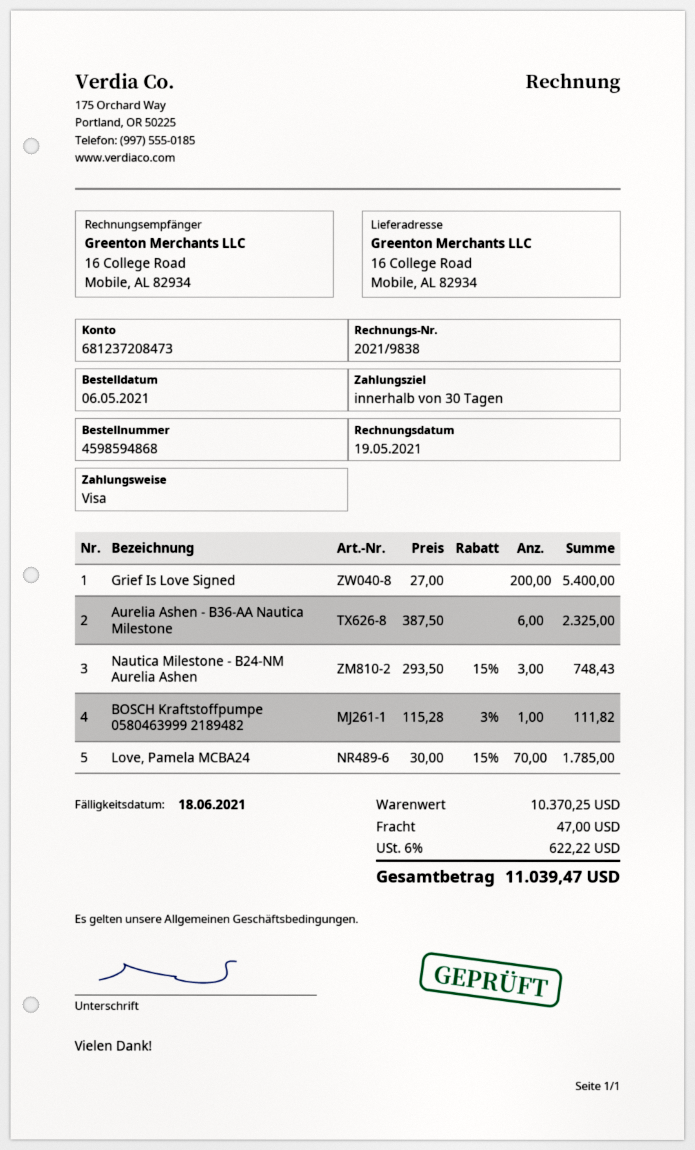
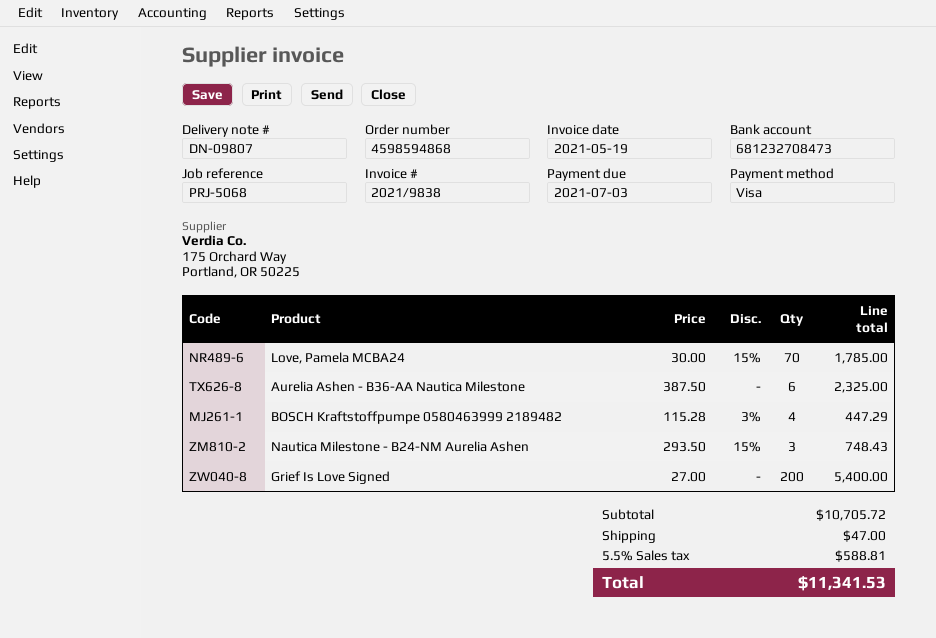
due date: 2021-06-18 -> 2021-07-03
bank account: 681237208473 -> 681232708473
BOSCH Kraftstoffpumpe 0580463999 2189482: 1 x 115.28 - 3% = 111.82 -> 4 x 115.28 - 3% = 447.29
subtotal: 10370.25 -> 10705.72
tax: 6% = 622.22 -> 5.5% = 588.81
total: 11039.47 -> 11341.53

